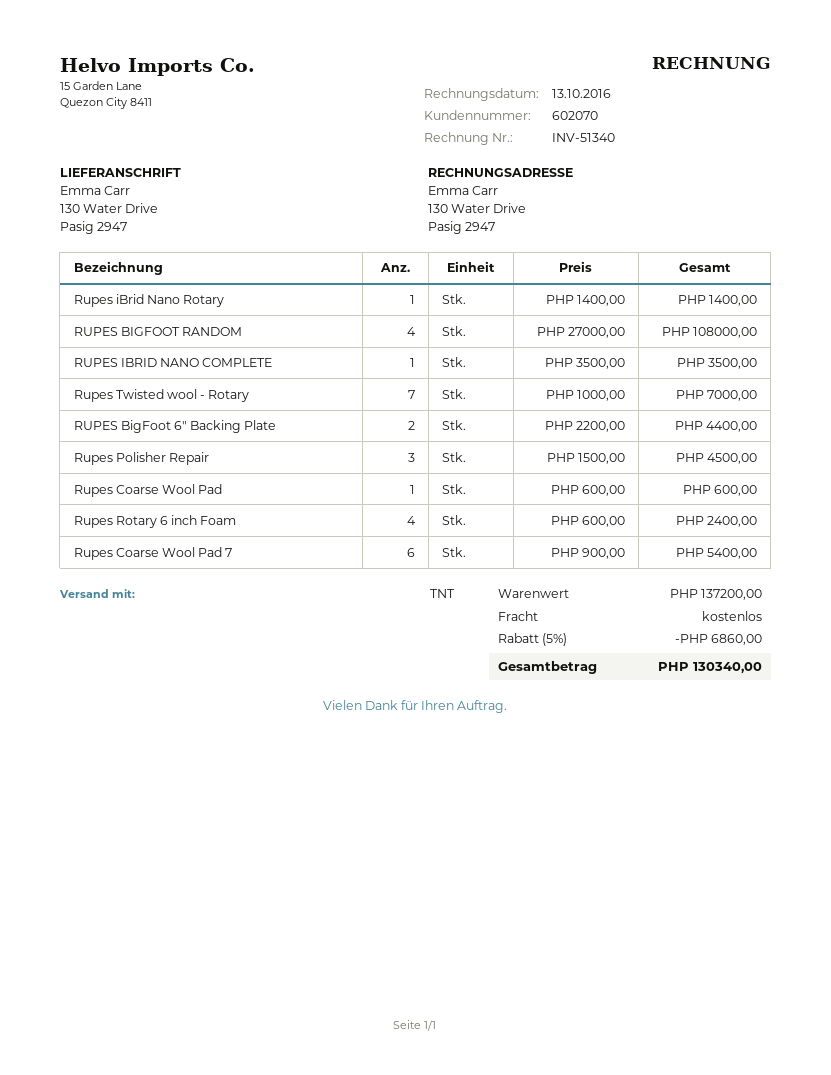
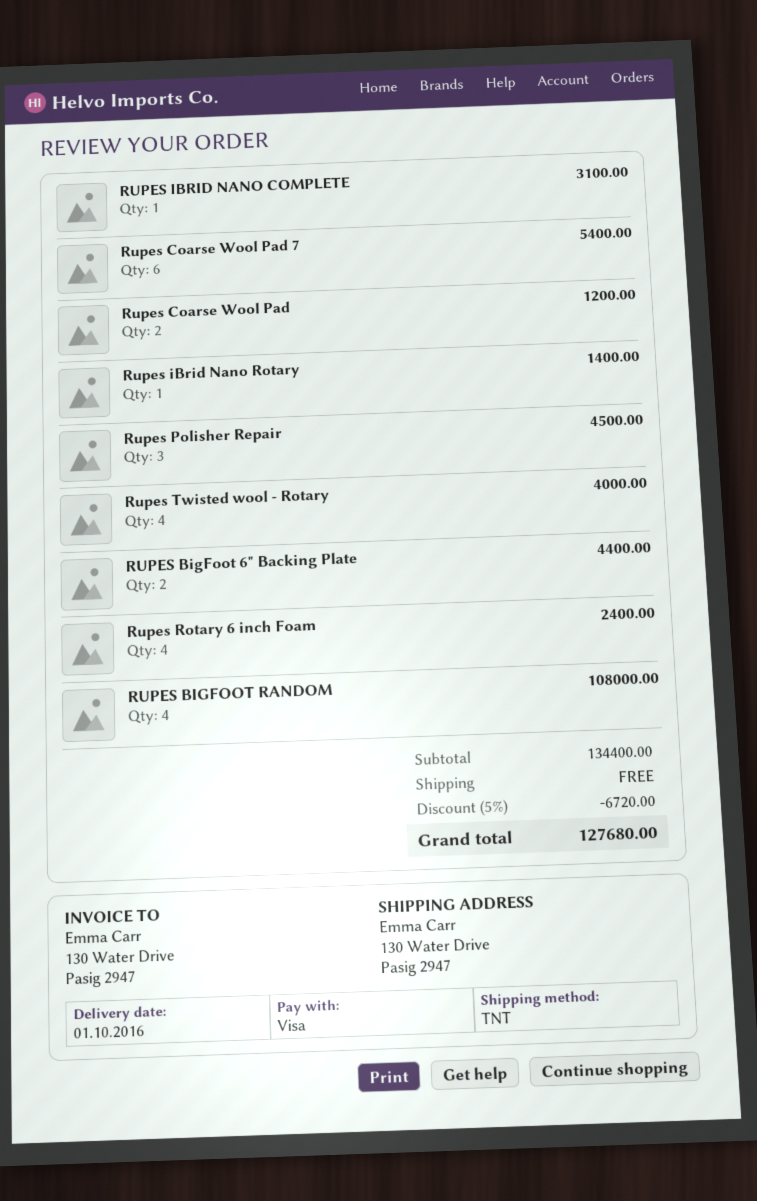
RUPES IBRID NANO COMPLETE: 1 for 3500.00 -> 1 for 3100.00
Rupes Twisted wool - Rotary: 7 for 7000.00 -> 4 for 4000.00
Rupes Coarse Wool Pad: 1 for 600.00 -> 2 for 1200.00
subtotal: 137200.00 -> 134400.00
discount: 5% = 6860.00 -> 5% = 6720.00
total: 130340.00 -> 127680.00

